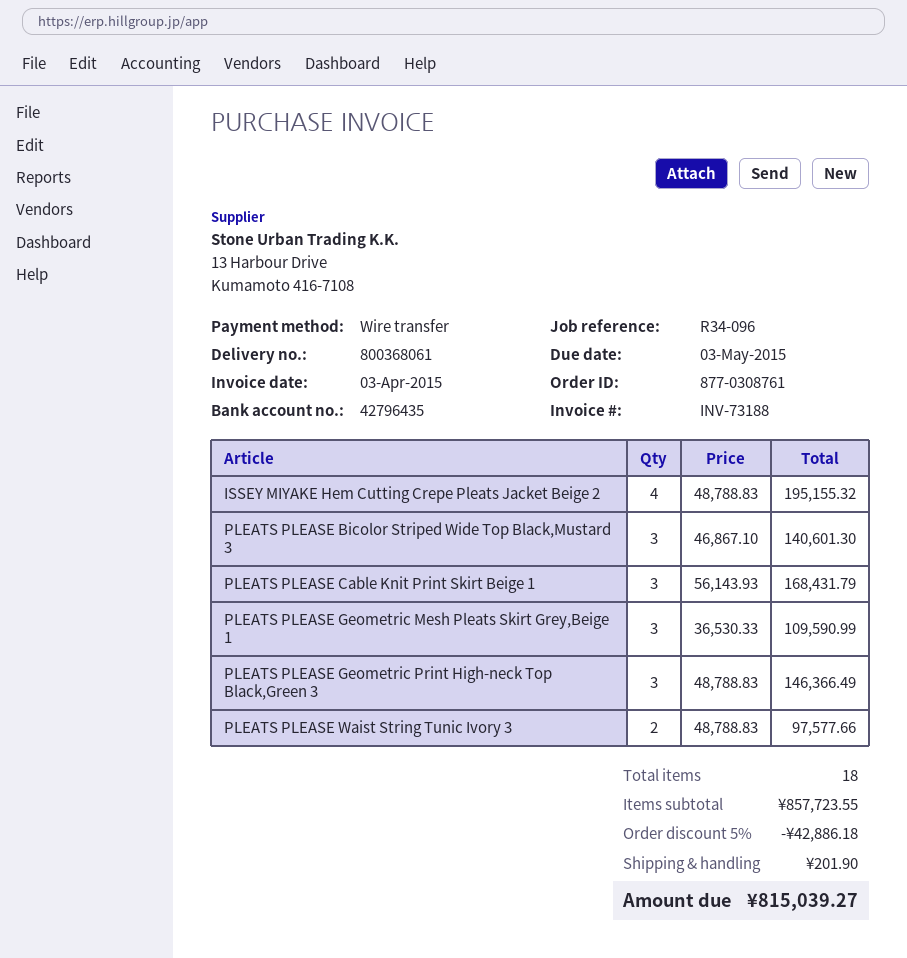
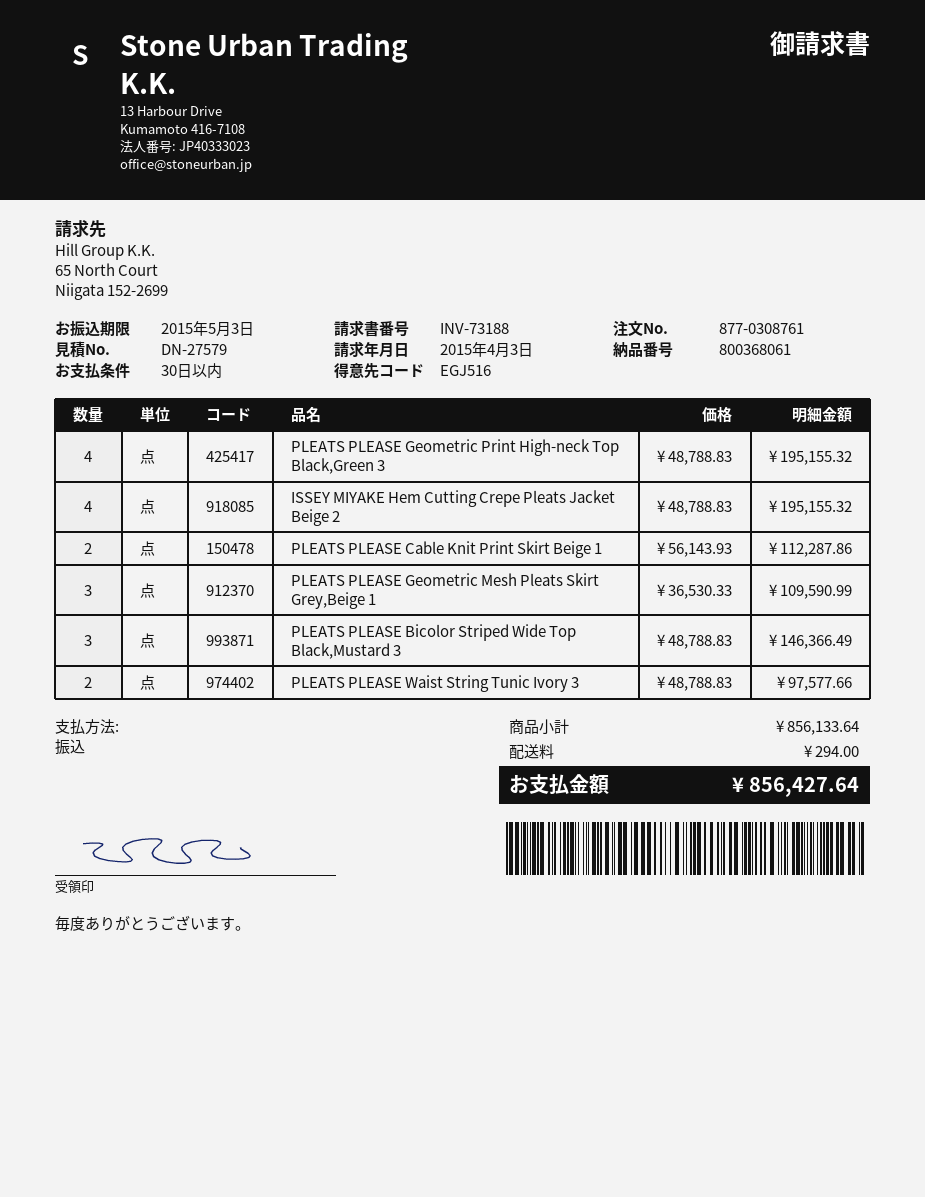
PLEATS PLEASE Bicolor Striped Wide Top Black,Mustard 3: 3 x 46867.10 = 140601.30 -> 3 x 48788.83 = 146366.49
PLEATS PLEASE Cable Knit Print Skirt Beige 1: 3 x 56143.93 = 168431.79 -> 2 x 56143.93 = 112287.86
PLEATS PLEASE Geometric Print High-neck Top Black,Green 3: 3 x 48788.83 = 146366.49 -> 4 x 48788.83 = 195155.32
subtotal: 857723.55 -> 856133.64
discount: 5% = 42886.18 -> none
shipping: 201.90 -> 294.00
total: 815039.27 -> 856427.64

